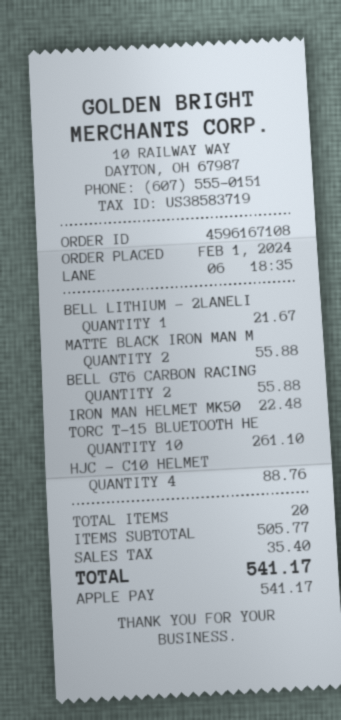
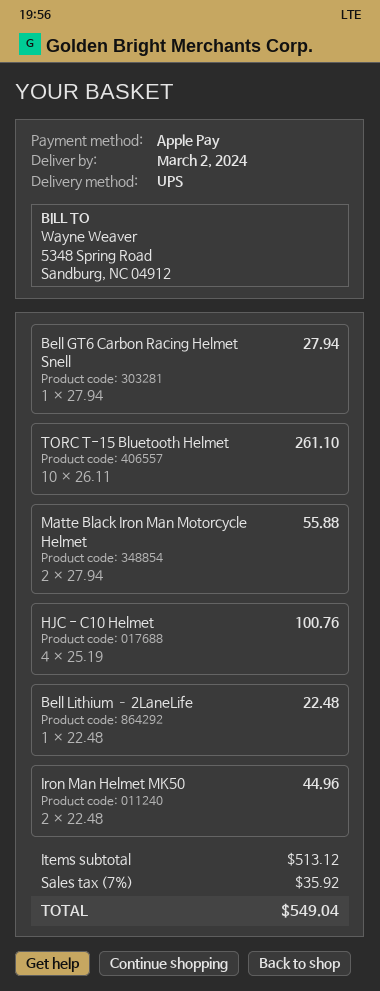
BELL LITHIUM – 2LANELI: 1 for 21.67 -> 1 for 22.48
BELL GT6 CARBON RACING: 2 for 55.88 -> 1 for 27.94
IRON MAN HELMET MK50: 1 for 22.48 -> 2 for 44.96
HJC - C10 HELMET: 4 for 88.76 -> 4 for 100.76
subtotal: 505.77 -> 513.12
tax: 35.40 -> 35.92
total: 541.17 -> 549.04

